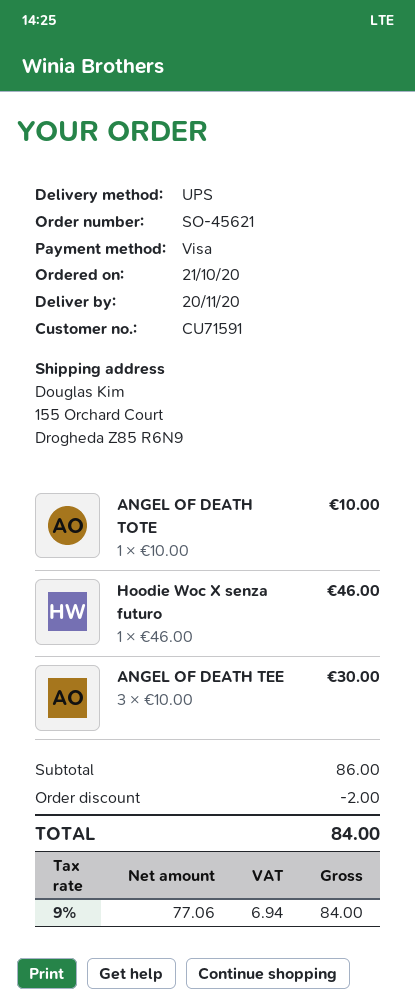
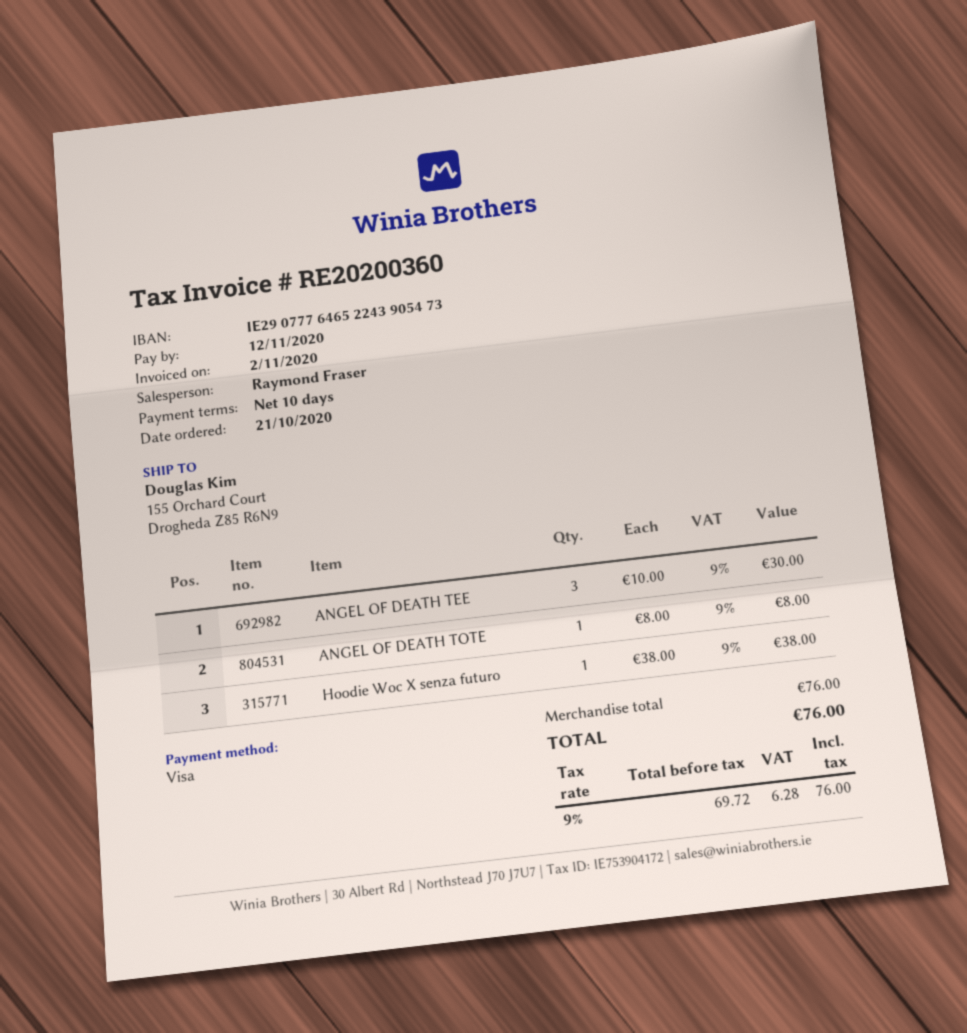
ANGEL OF DEATH TOTE: 1 x 10.00 = 10.00 -> 1 x 8.00 = 8.00
Hoodie Woc X senza futuro: 1 x 46.00 = 46.00 -> 1 x 38.00 = 38.00
subtotal: 86.00 -> 76.00
discount: 2.00 -> none
net: 77.06 -> 69.72
tax: 9% = 6.94 -> 9% = 6.28
total: 84.00 -> 76.00

